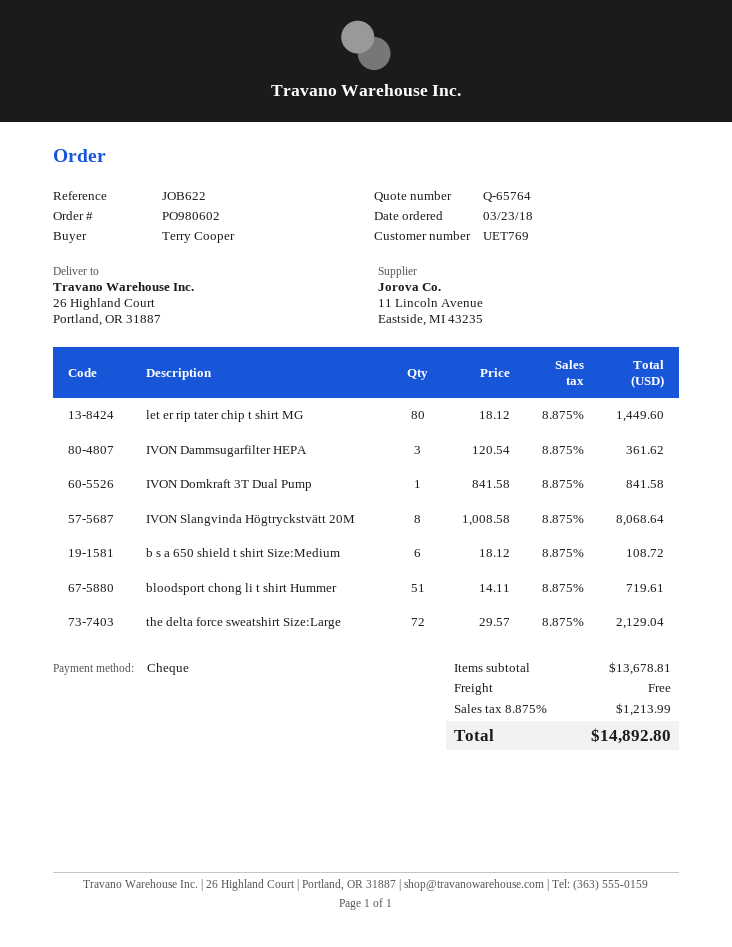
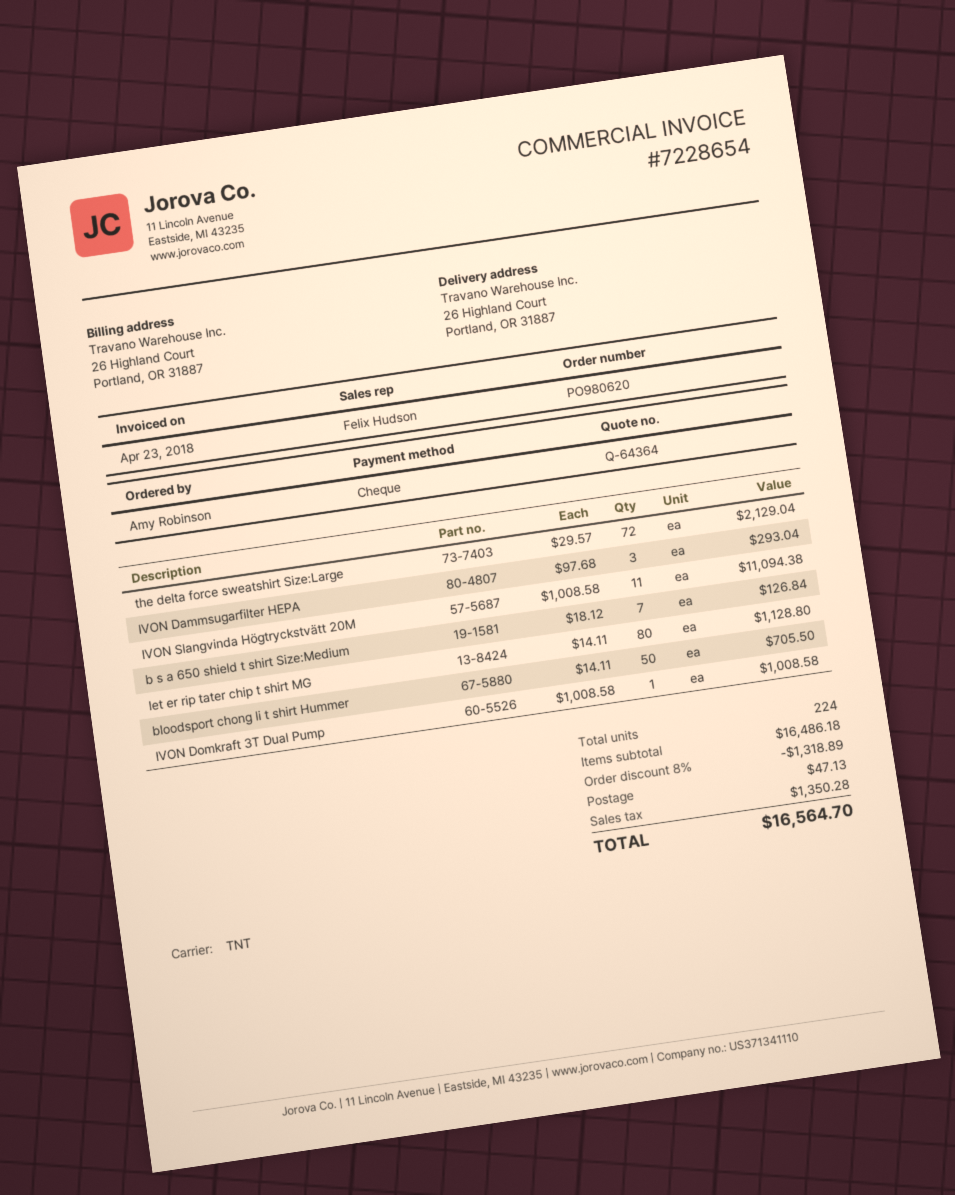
quote number: Q-65764 -> Q-64364
order number: PO980602 -> PO980620
ordered by: Terry Cooper -> Amy Robinson
let er rip tater chip t shirt MG: 80 x 18.12 = 1449.60 -> 80 x 14.11 = 1128.80
IVON Dammsugarfilter HEPA: 3 x 120.54 = 361.62 -> 3 x 97.68 = 293.04
IVON Domkraft 3T Dual Pump: 1 x 841.58 = 841.58 -> 1 x 1008.58 = 1008.58
IVON Slangvinda Högtryckstvätt 20M: 8 x 1008.58 = 8068.64 -> 11 x 1008.58 = 11094.38
b s a 650 shield t shirt Size:Medium: 6 x 18.12 = 108.72 -> 7 x 18.12 = 126.84
bloodsport chong li t shirt Hummer: 51 x 14.11 = 719.61 -> 50 x 14.11 = 705.50
subtotal: 13678.81 -> 16486.18
discount: none -> 8% = 1318.89
shipping: 0.00 -> 47.13
tax: 1213.99 -> 1350.28
total: 14892.80 -> 16564.70

